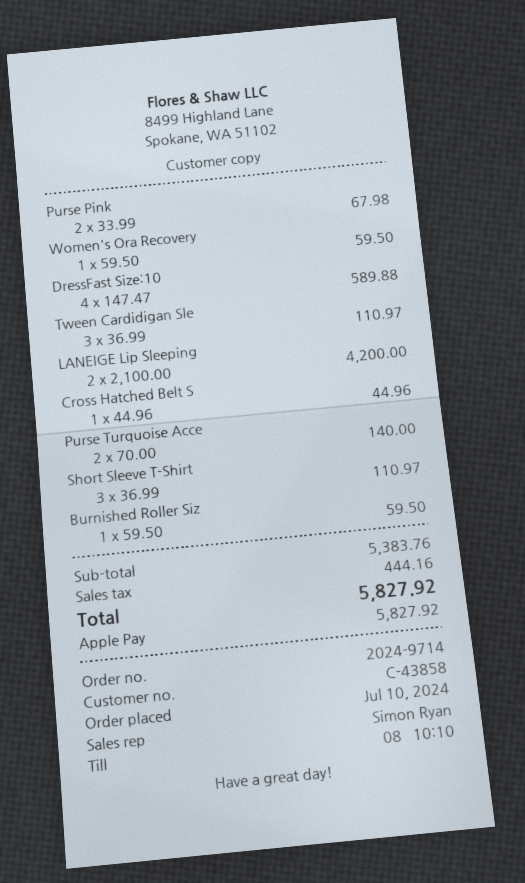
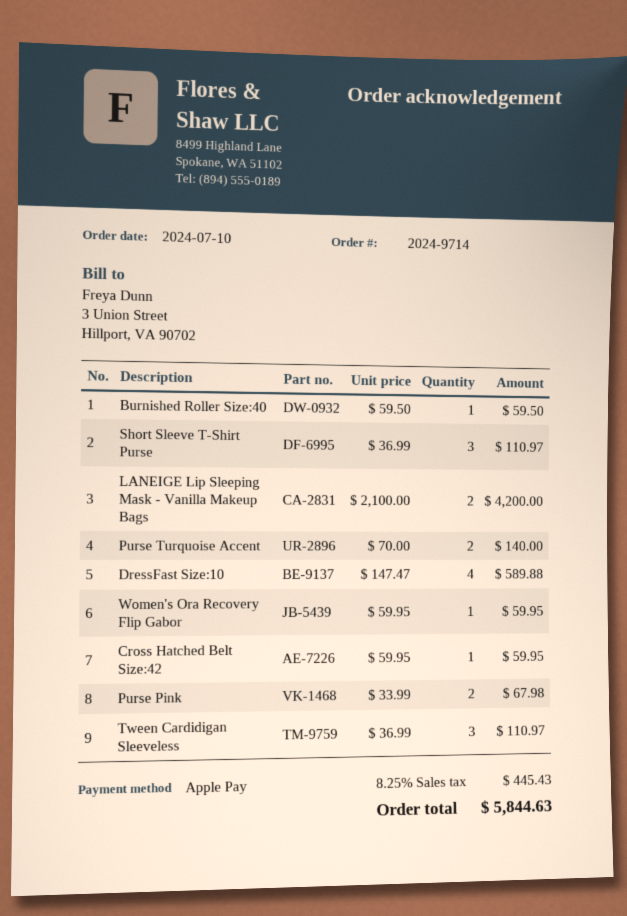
Women's Ora Recovery: 1 x 59.50 = 59.50 -> 1 x 59.95 = 59.95
Cross Hatched Belt S: 1 x 44.96 = 44.96 -> 1 x 59.95 = 59.95
tax: 444.16 -> 445.43
total: 5827.92 -> 5844.63

